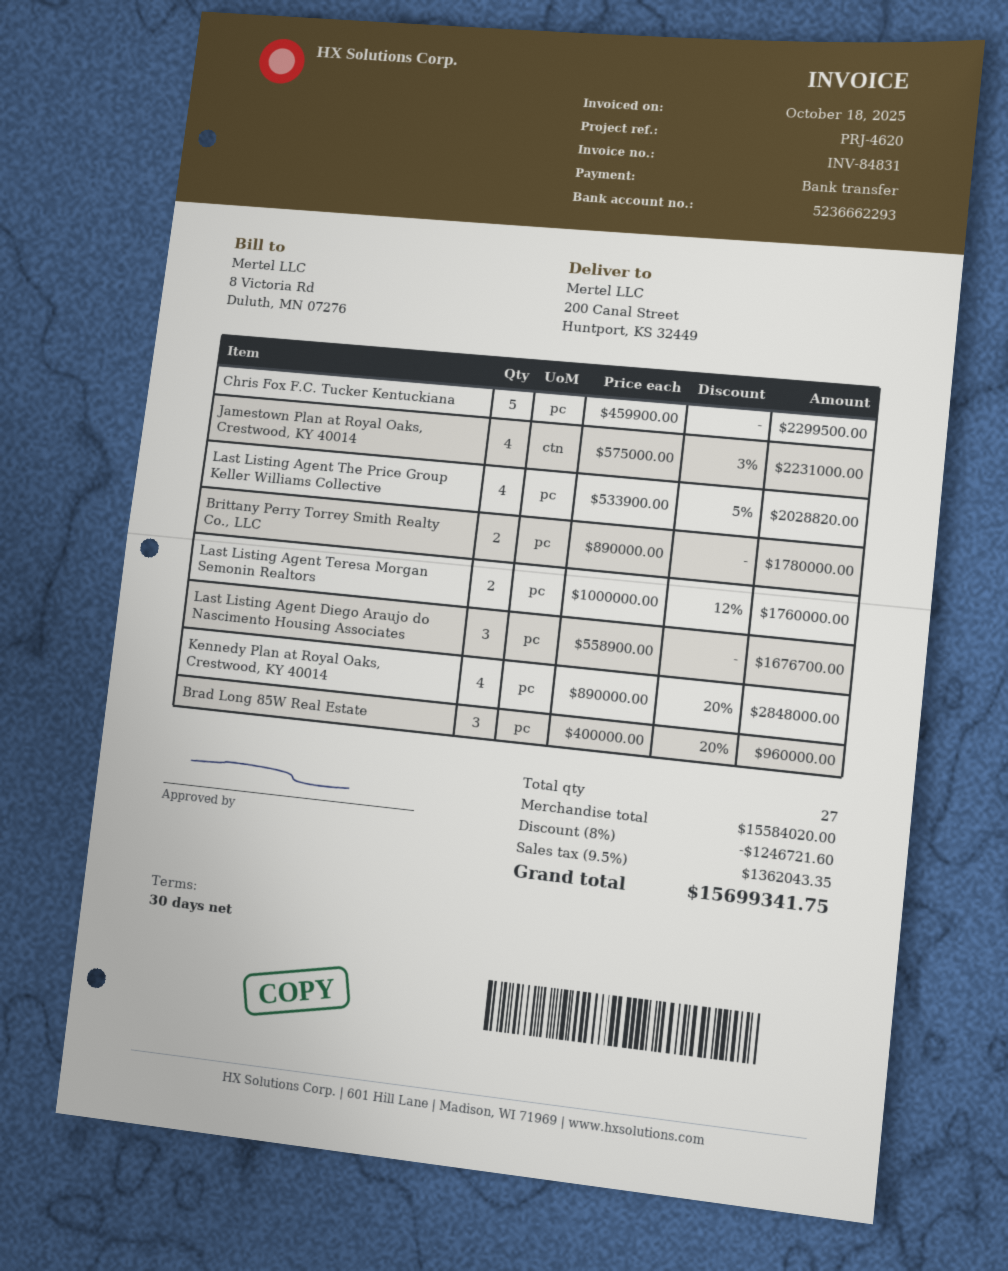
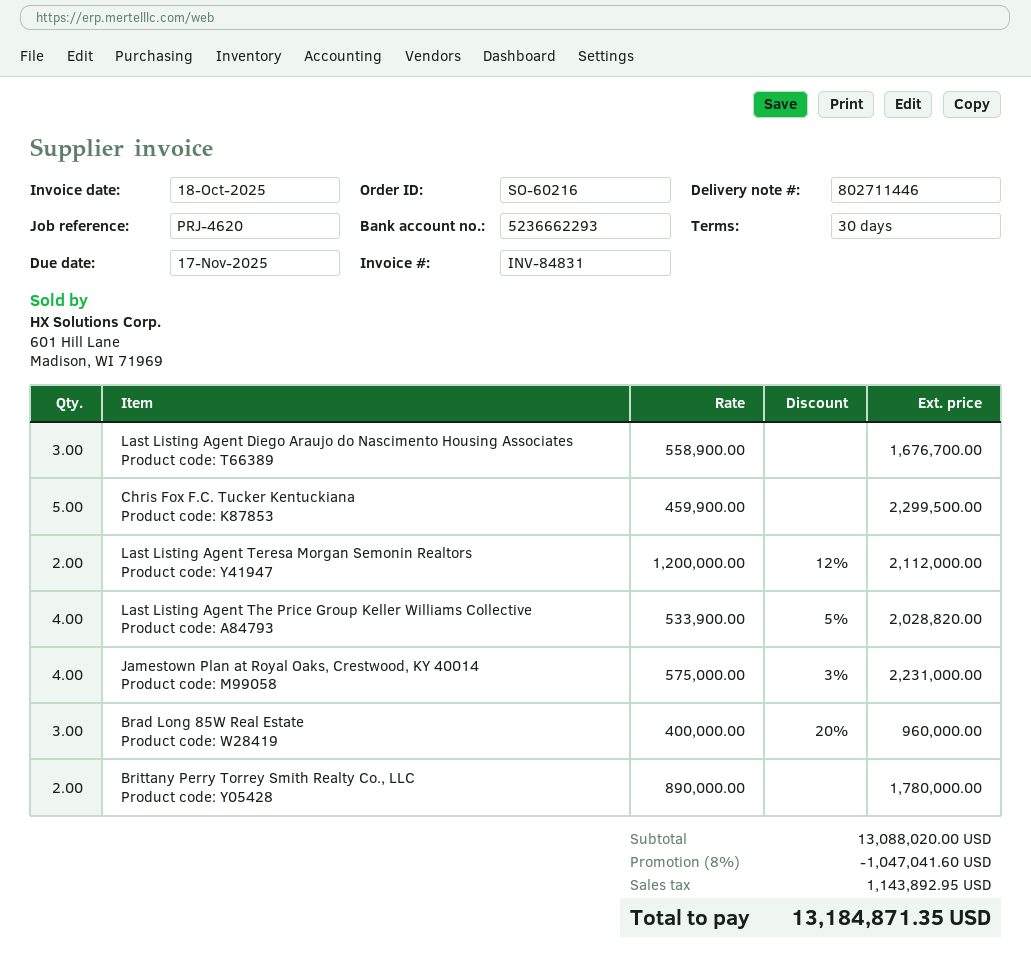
Last Listing Agent Teresa Morgan Semonin Realtors: 2 x 1000000.00 - 12% = 1760000.00 -> 2 x 1200000.00 - 12% = 2112000.00
Kennedy Plan at Royal Oaks, Crestwood, KY 40014: 4 x 890000.00 - 20% = 2848000.00 -> none
subtotal: 15584020.00 -> 13088020.00
discount: 8% = 1246721.60 -> 8% = 1047041.60
tax: 1362043.35 -> 1143892.95
total: 15699341.75 -> 13184871.35

